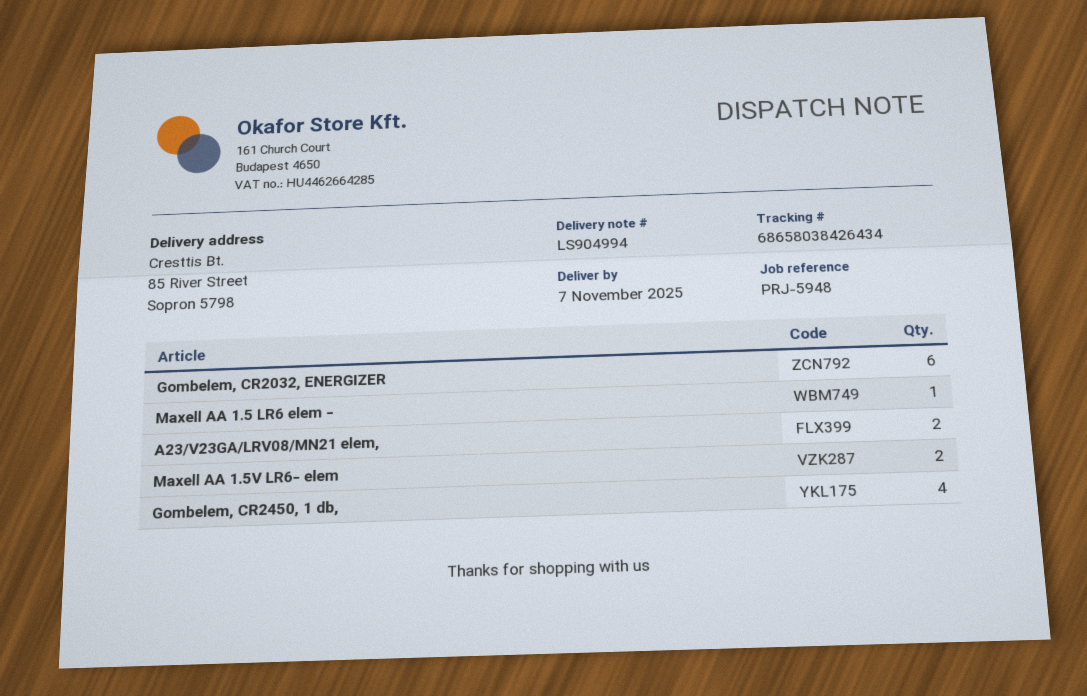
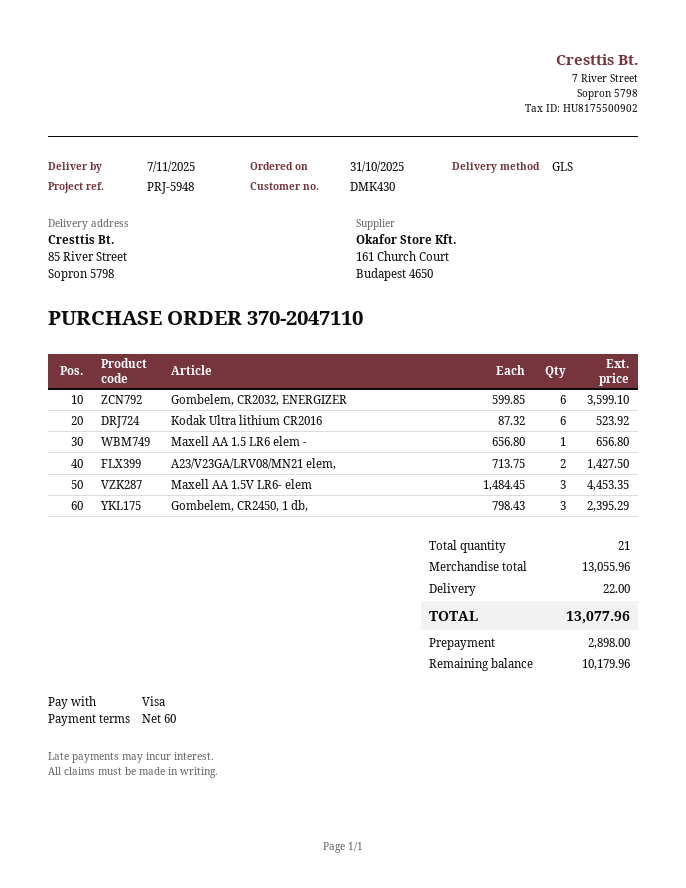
Maxell AA 1.5V LR6- elem: 2 -> 3
Gombelem, CR2450, 1 db,: 4 -> 3
Kodak Ultra lithium CR2016: none -> 6

